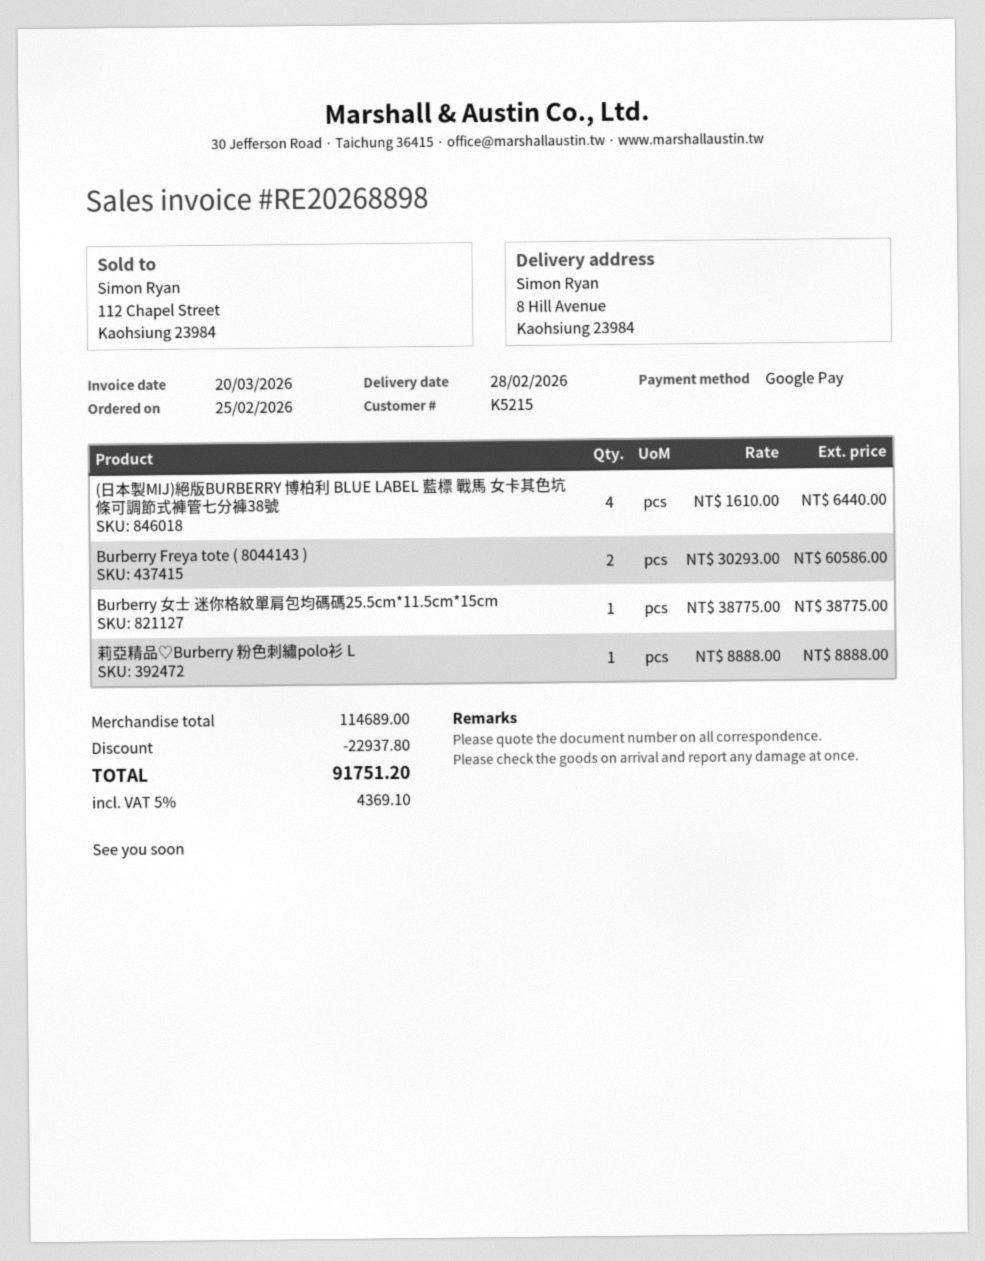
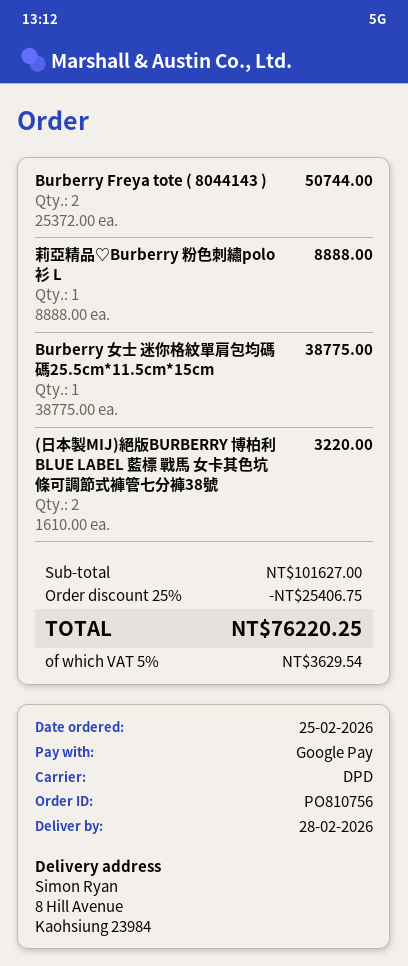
(日本製MIJ)絕版BURBERRY 博柏利 BLUE LABEL 藍標 戰馬 女卡其色坑條可調節式褲管七分褲38號: 4 x 1610.00 = 6440.00 -> 2 x 1610.00 = 3220.00
Burberry Freya tote ( 8044143 ): 2 x 30293.00 = 60586.00 -> 2 x 25372.00 = 50744.00
subtotal: 114689.00 -> 101627.00
discount: 22937.80 -> 25406.75
tax: 5% = 4369.10 -> 5% = 3629.54
total: 91751.20 -> 76220.25

